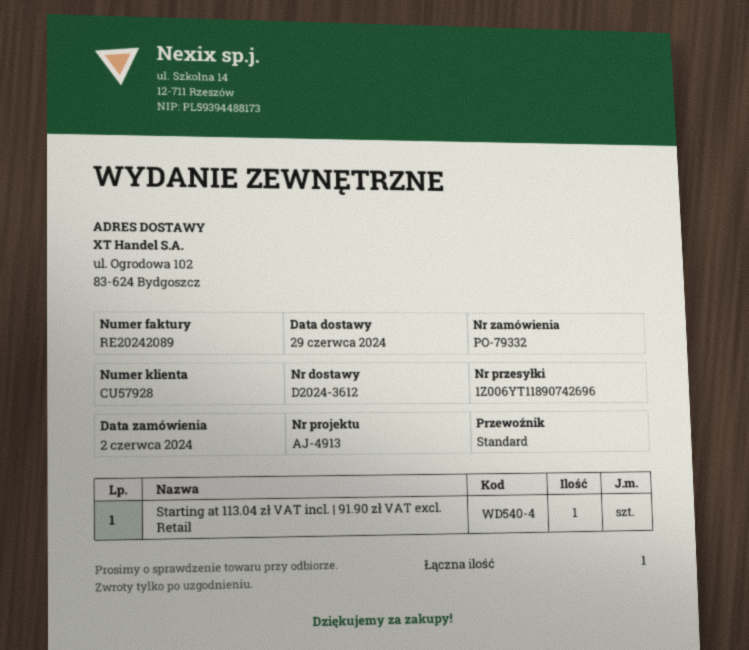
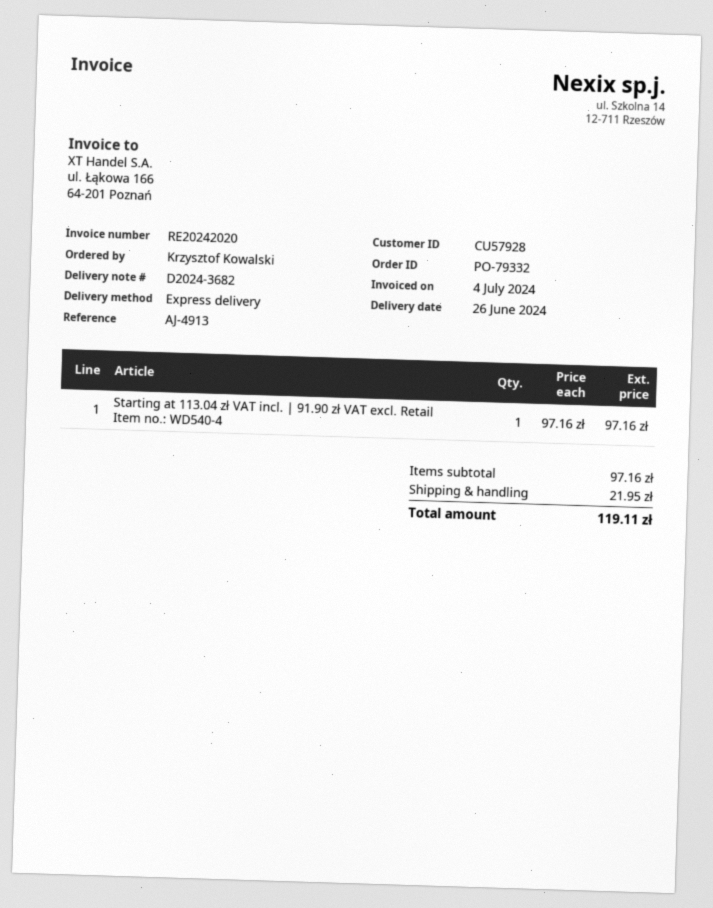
delivery note number: D2024-3612 -> D2024-3682
delivery date: 2024-06-29 -> 2024-06-26
invoice number: RE20242089 -> RE20242020
shipping method: standard -> express

